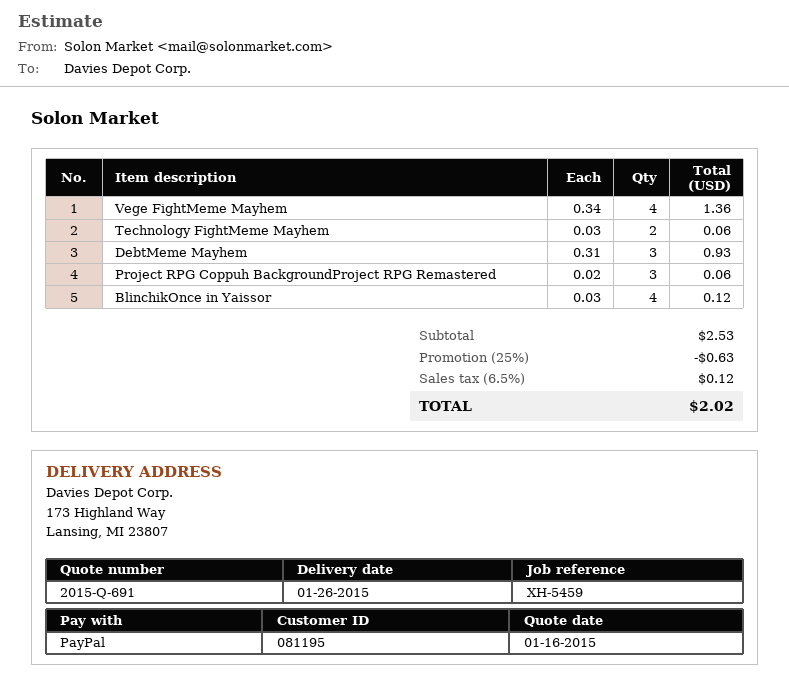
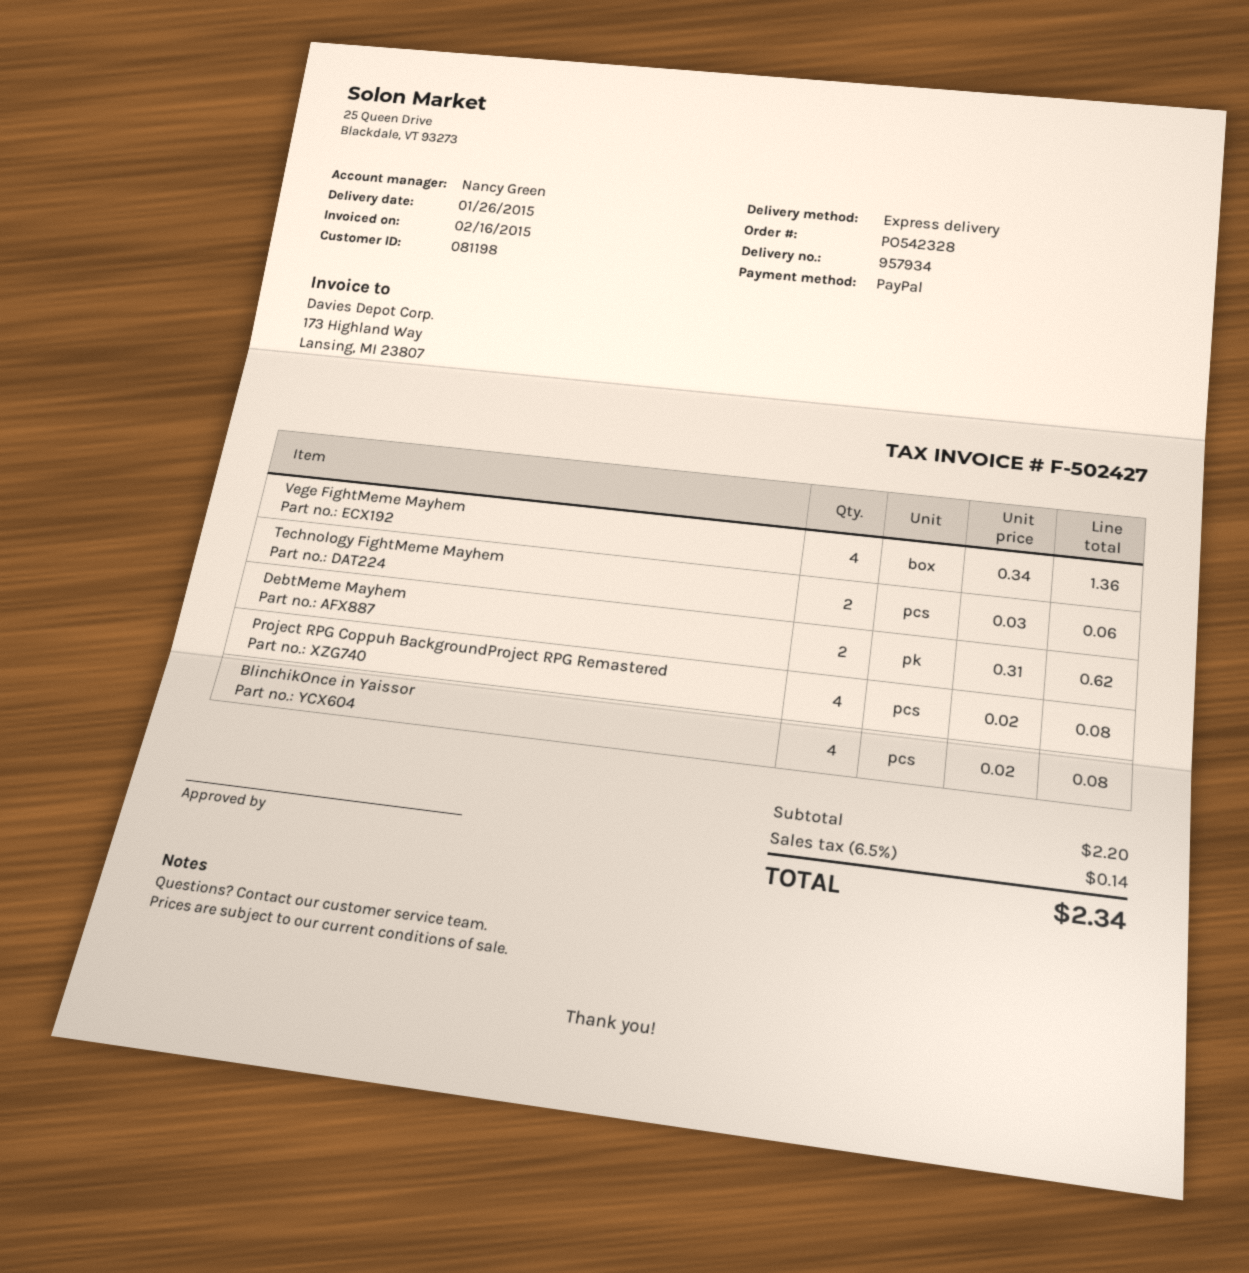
customer number: 081195 -> 081198
DebtMeme Mayhem: 3 x 0.31 = 0.93 -> 2 x 0.31 = 0.62
Project RPG Coppuh BackgroundProject RPG Remastered: 3 x 0.02 = 0.06 -> 4 x 0.02 = 0.08
BlinchikOnce in Yaissor: 4 x 0.03 = 0.12 -> 4 x 0.02 = 0.08
subtotal: 2.53 -> 2.20
discount: 25% = 0.63 -> none
tax: 6.5% = 0.12 -> 6.5% = 0.14
total: 2.02 -> 2.34

